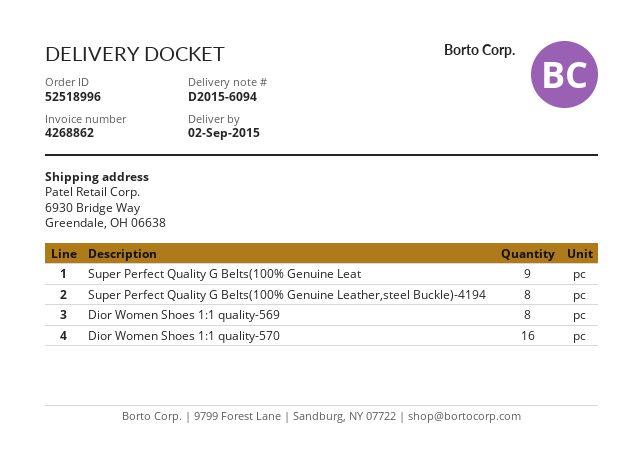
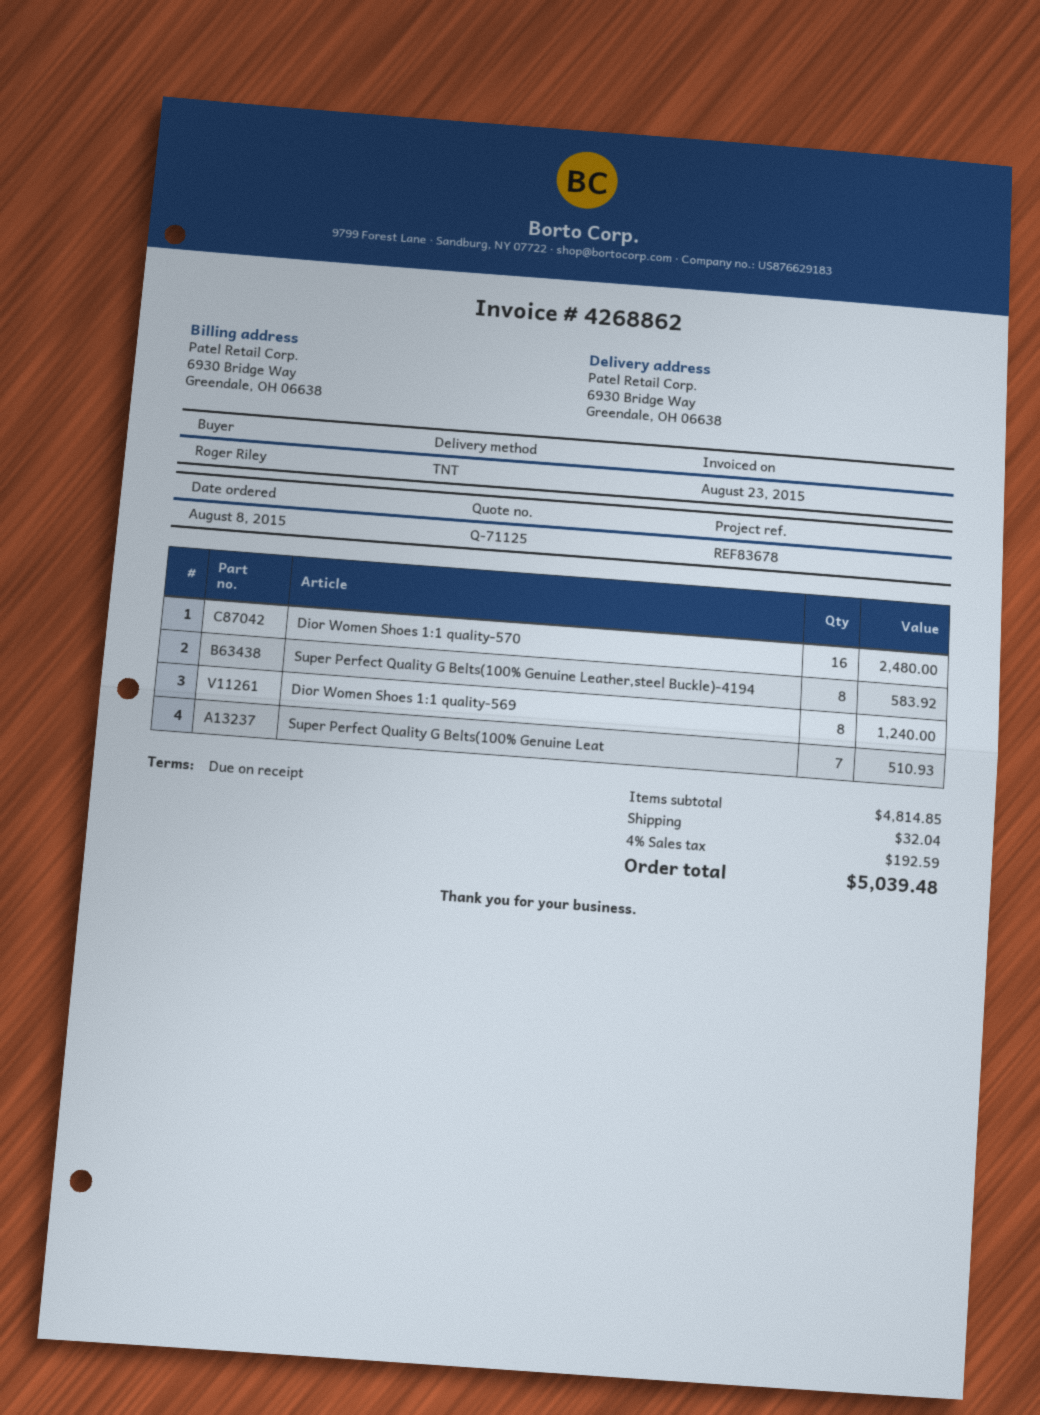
Super Perfect Quality G Belts(100% Genuine Leat: 9 -> 7

